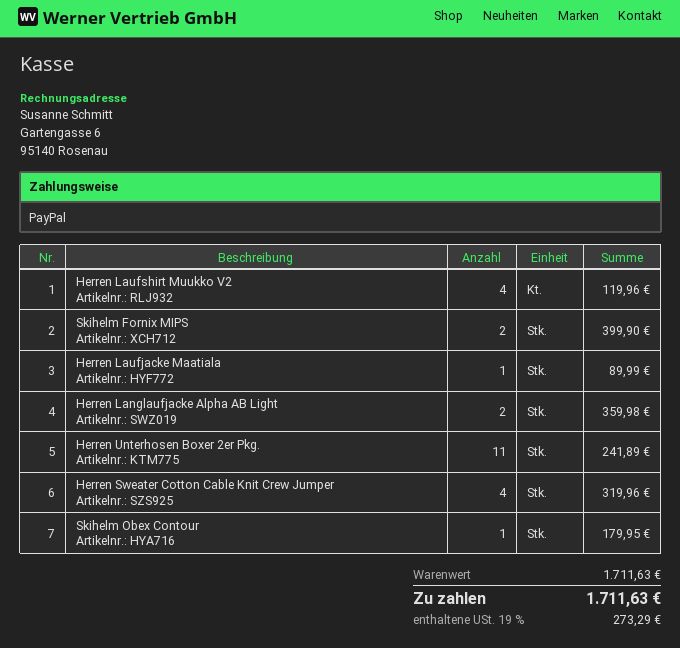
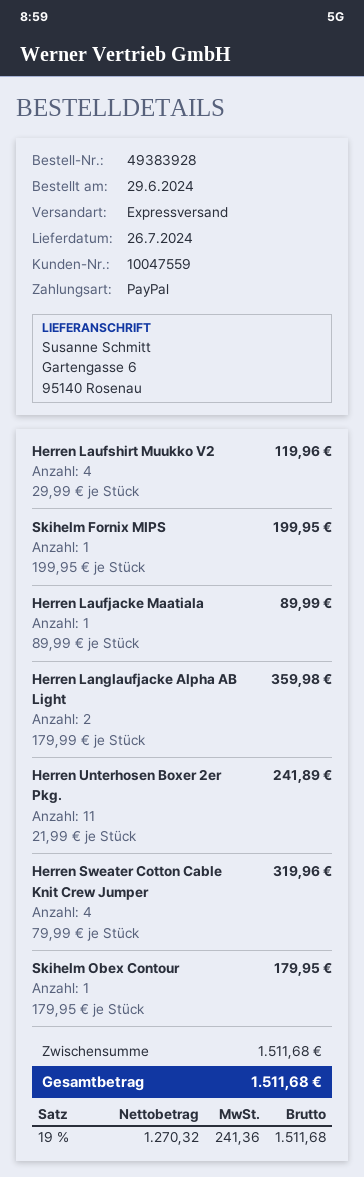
Skihelm Fornix MIPS: 2 for 399.90 -> 1 for 199.95
subtotal: 1711.63 -> 1511.68
tax: 19% = 273.29 -> 19% = 241.36
total: 1711.63 -> 1511.68

